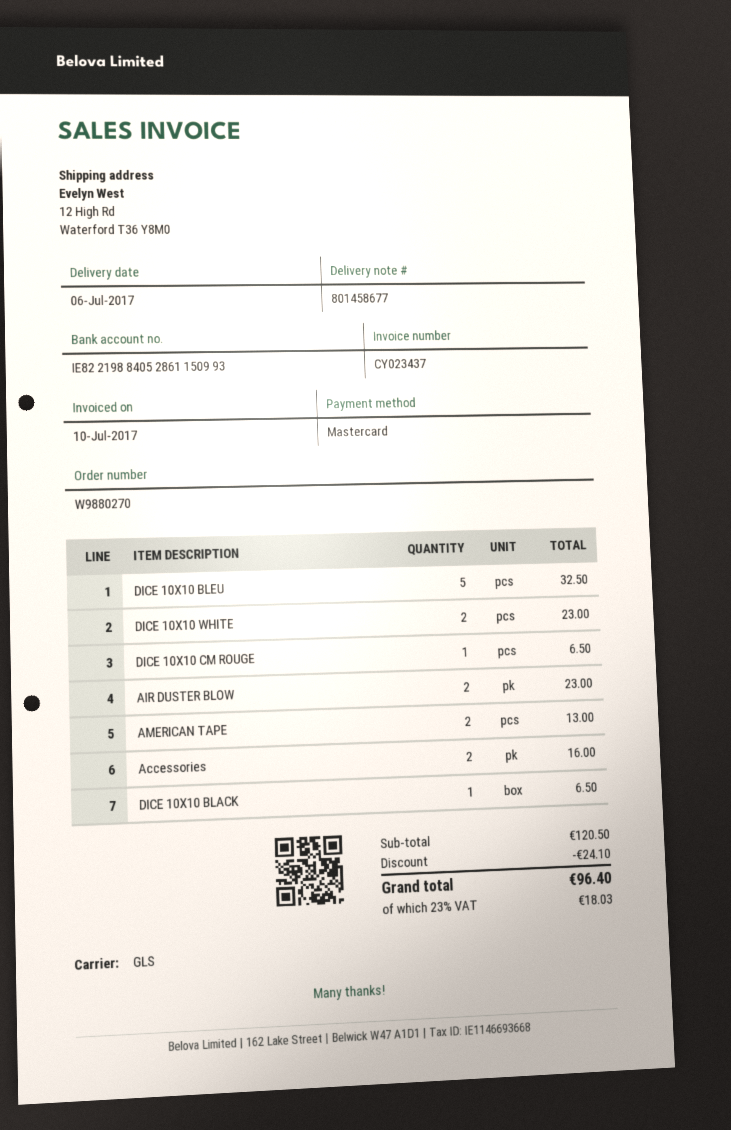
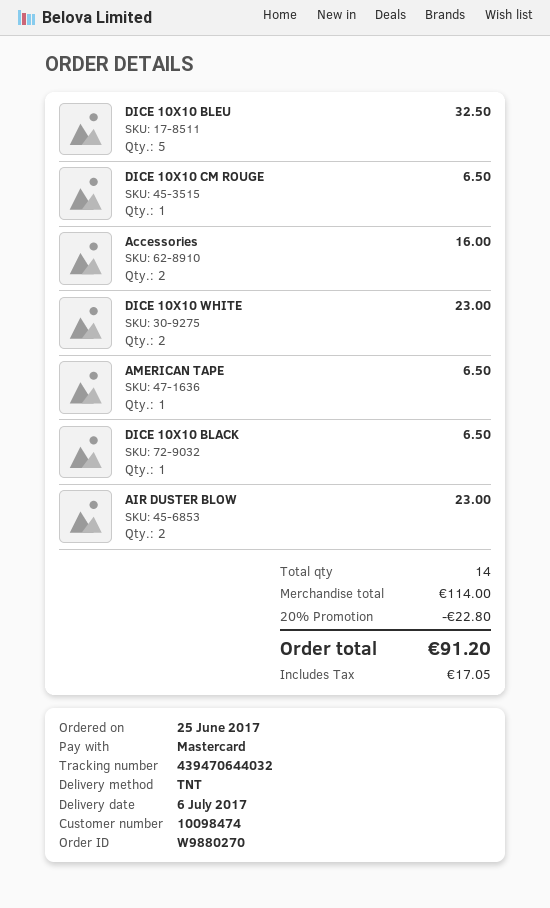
shipping method: GLS -> TNT
AMERICAN TAPE: 2 for 13.00 -> 1 for 6.50
subtotal: 120.50 -> 114.00
discount: 24.10 -> 22.80
tax: 18.03 -> 17.05
total: 96.40 -> 91.20

